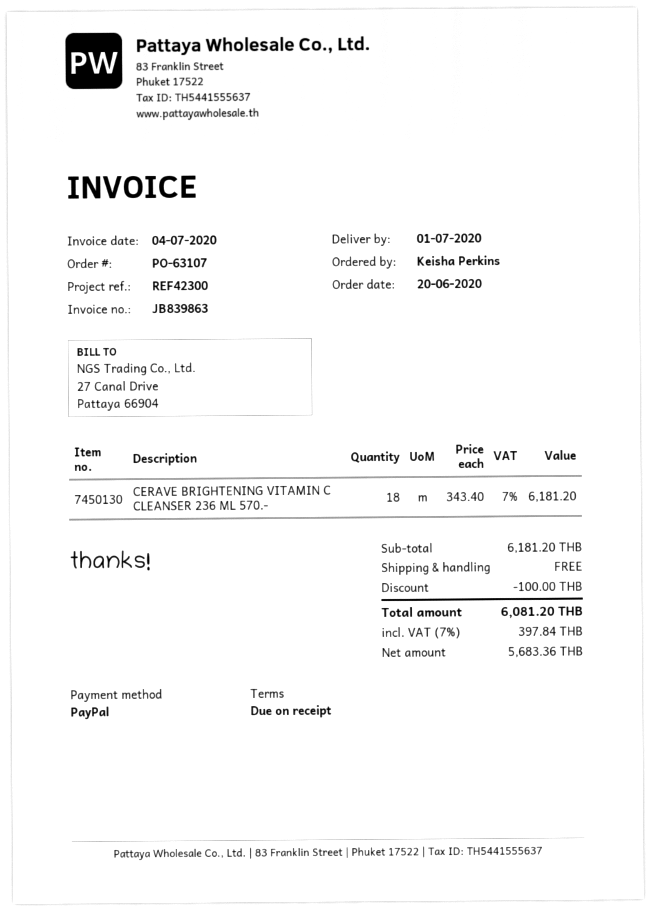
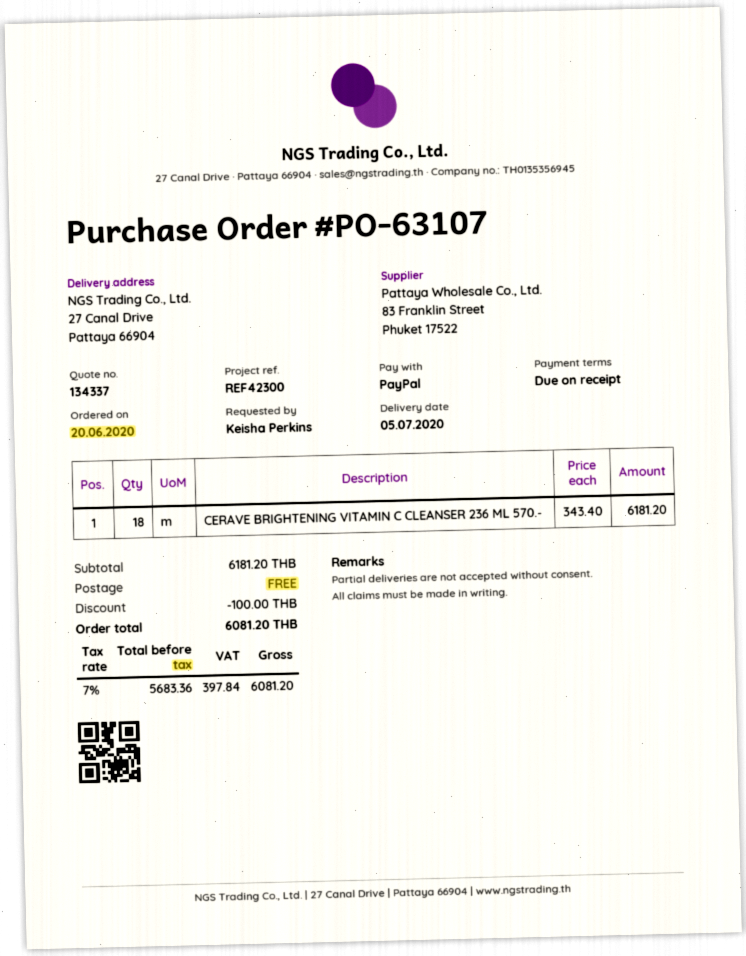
delivery date: 2020-07-01 -> 2020-07-05

